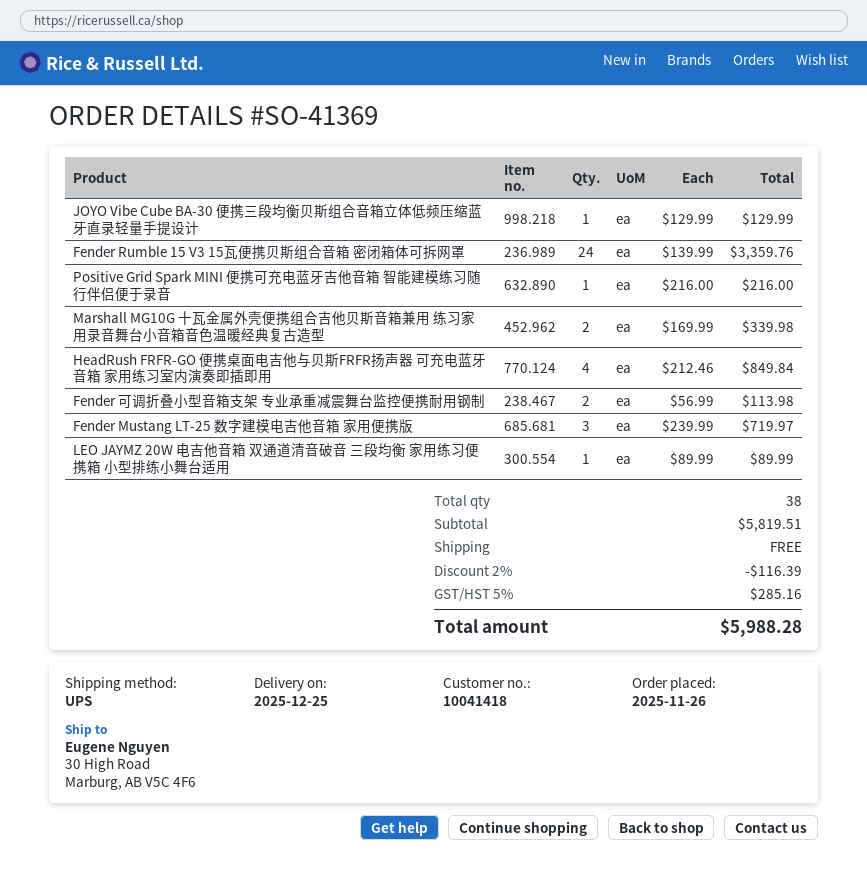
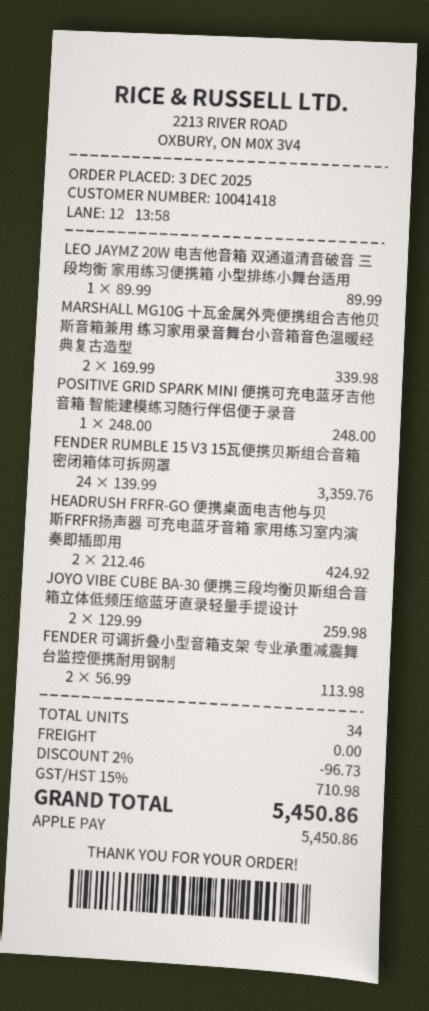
order date: 2025-11-26 -> 2025-12-03
JOYO Vibe Cube BA-30 便携三段均衡贝斯组合音箱立体低频压缩蓝牙直录轻量手提设计: 1 x 129.99 = 129.99 -> 2 x 129.99 = 259.98
Positive Grid Spark MINI 便携可充电蓝牙吉他音箱 智能建模练习随行伴侣便于录音: 1 x 216.00 = 216.00 -> 1 x 248.00 = 248.00
HeadRush FRFR-GO 便携桌面电吉他与贝斯FRFR扬声器 可充电蓝牙音箱 家用练习室内演奏即插即用: 4 x 212.46 = 849.84 -> 2 x 212.46 = 424.92
Fender Mustang LT-25 数字建模电吉他音箱 家用便携版: 3 x 239.99 = 719.97 -> none
total quantity: 38 -> 34
discount: 2% = 116.39 -> 2% = 96.73
tax: 5% = 285.16 -> 15% = 710.98
total: 5988.28 -> 5450.86

